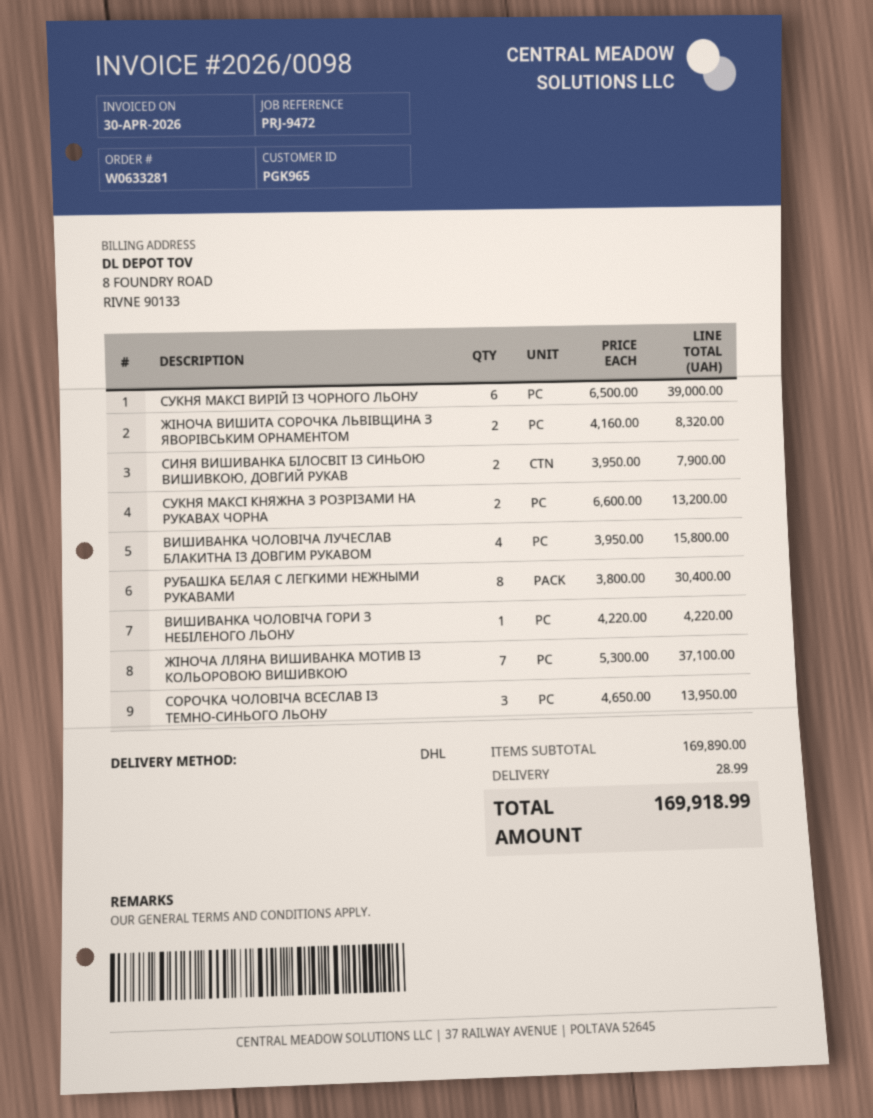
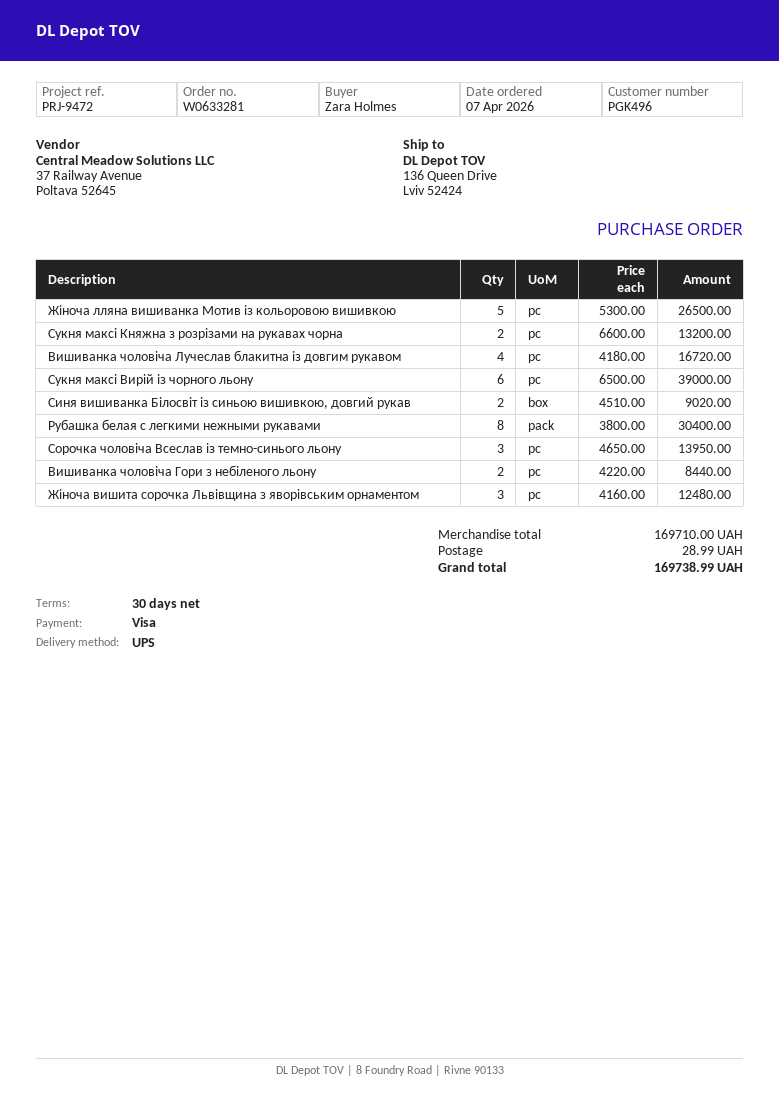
customer number: PGK965 -> PGK496
shipping method: DHL -> UPS
ЖІНОЧА ВИШИТА СОРОЧКА ЛЬВІВЩИНА З ЯВОРІВСЬКИМ ОРНАМЕНТОМ: 2 x 4160.00 = 8320.00 -> 3 x 4160.00 = 12480.00
СИНЯ ВИШИВАНКА БІЛОСВІТ ІЗ СИНЬОЮ ВИШИВКОЮ, ДОВГИЙ РУКАВ: 2 x 3950.00 = 7900.00 -> 2 x 4510.00 = 9020.00
ВИШИВАНКА ЧОЛОВІЧА ЛУЧЕСЛАВ БЛАКИТНА ІЗ ДОВГИМ РУКАВОМ: 4 x 3950.00 = 15800.00 -> 4 x 4180.00 = 16720.00
ВИШИВАНКА ЧОЛОВІЧА ГОРИ З НЕБІЛЕНОГО ЛЬОНУ: 1 x 4220.00 = 4220.00 -> 2 x 4220.00 = 8440.00
ЖІНОЧА ЛЛЯНА ВИШИВАНКА МОТИВ ІЗ КОЛЬОРОВОЮ ВИШИВКОЮ: 7 x 5300.00 = 37100.00 -> 5 x 5300.00 = 26500.00
subtotal: 169890.00 -> 169710.00
total: 169918.99 -> 169738.99

